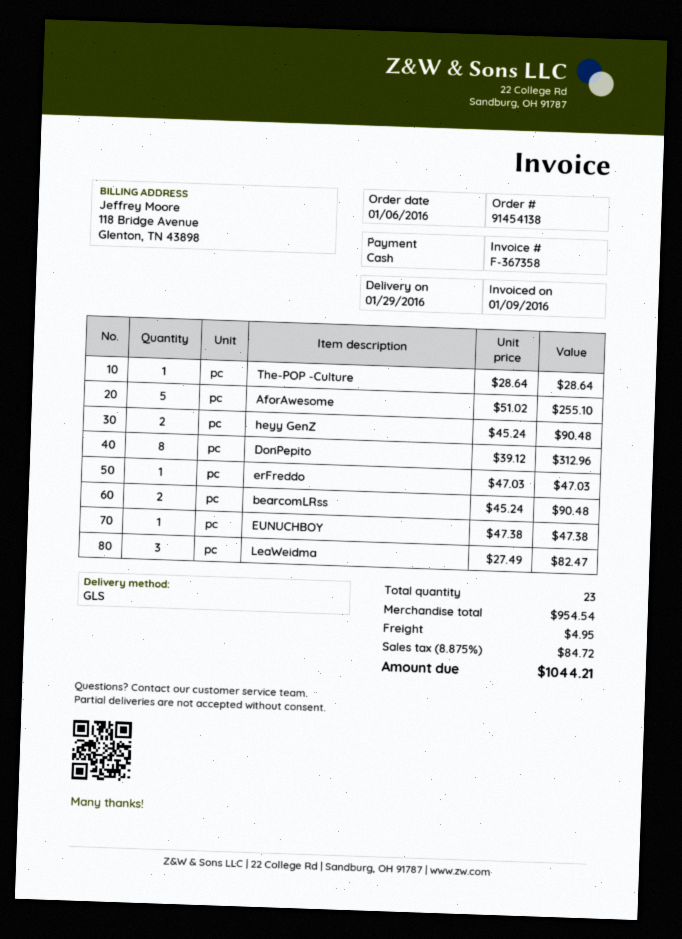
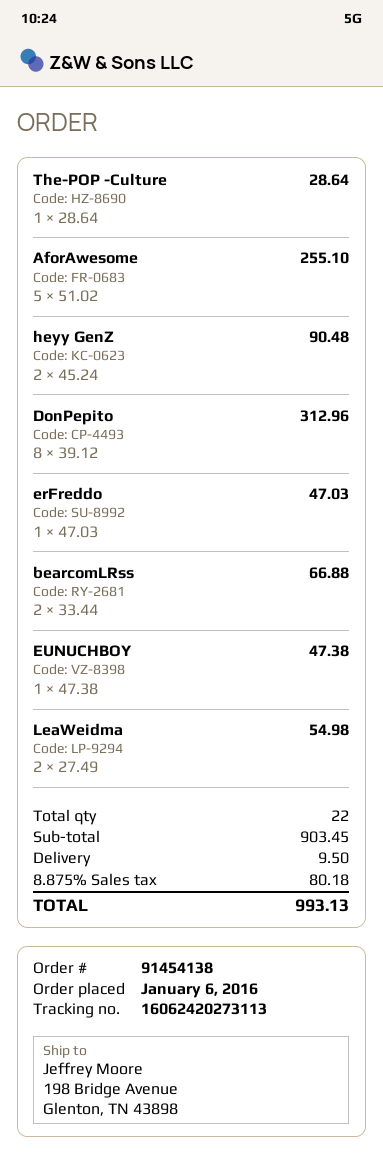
bearcomLRss: 2 x 45.24 = 90.48 -> 2 x 33.44 = 66.88
LeaWeidma: 3 x 27.49 = 82.47 -> 2 x 27.49 = 54.98
total quantity: 23 -> 22
subtotal: 954.54 -> 903.45
shipping: 4.95 -> 9.50
tax: 8.875% = 84.72 -> 8.875% = 80.18
total: 1044.21 -> 993.13

